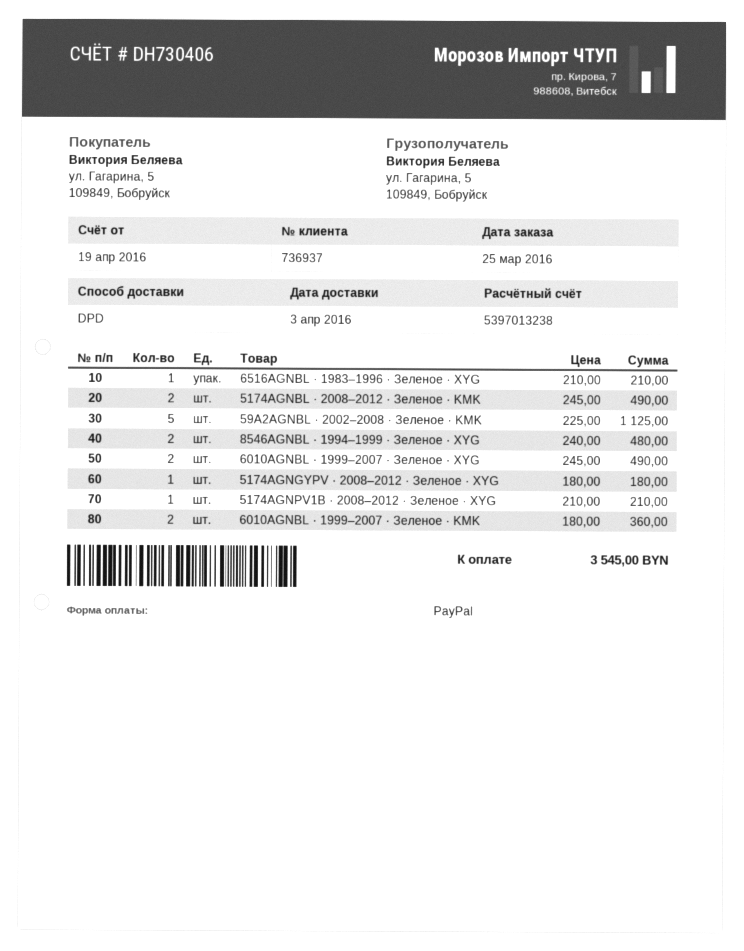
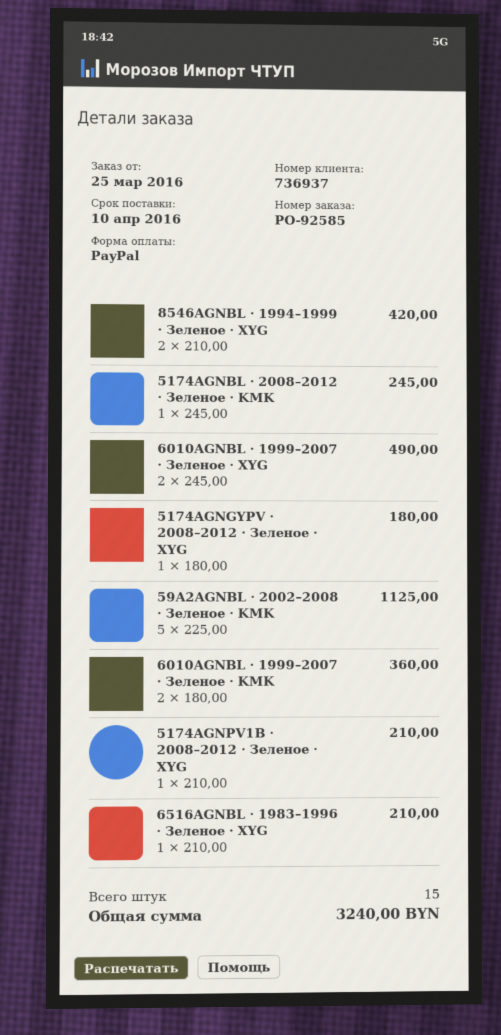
delivery date: 2016-04-03 -> 2016-04-10
5174AGNBL · 2008–2012 · Зеленое · KMK: 2 x 245.00 = 490.00 -> 1 x 245.00 = 245.00
8546AGNBL · 1994–1999 · Зеленое · XYG: 2 x 240.00 = 480.00 -> 2 x 210.00 = 420.00
total: 3545.00 -> 3240.00

